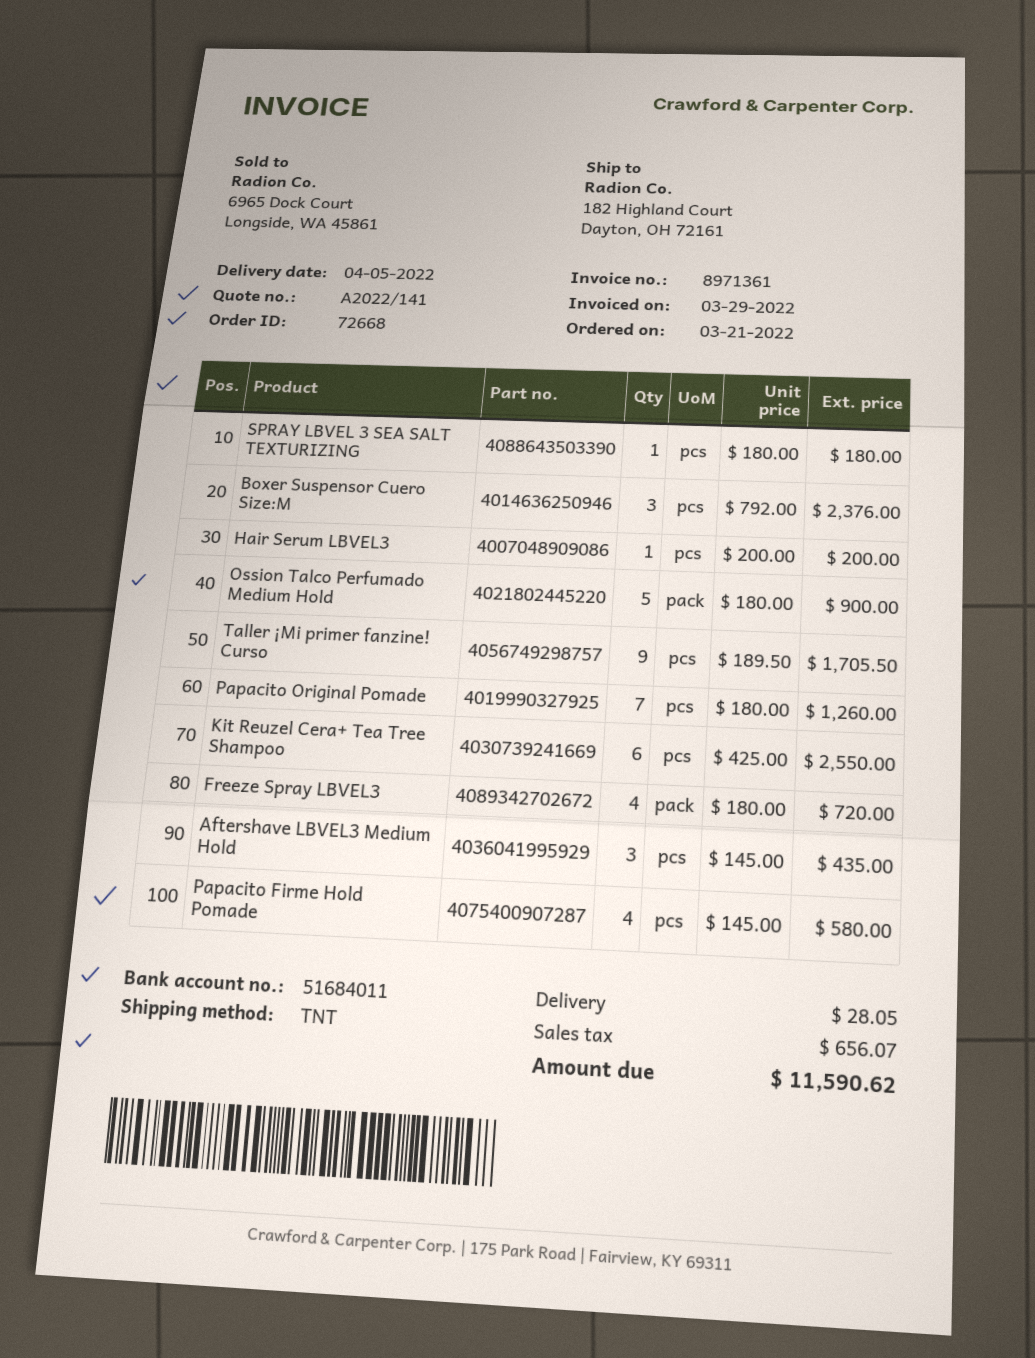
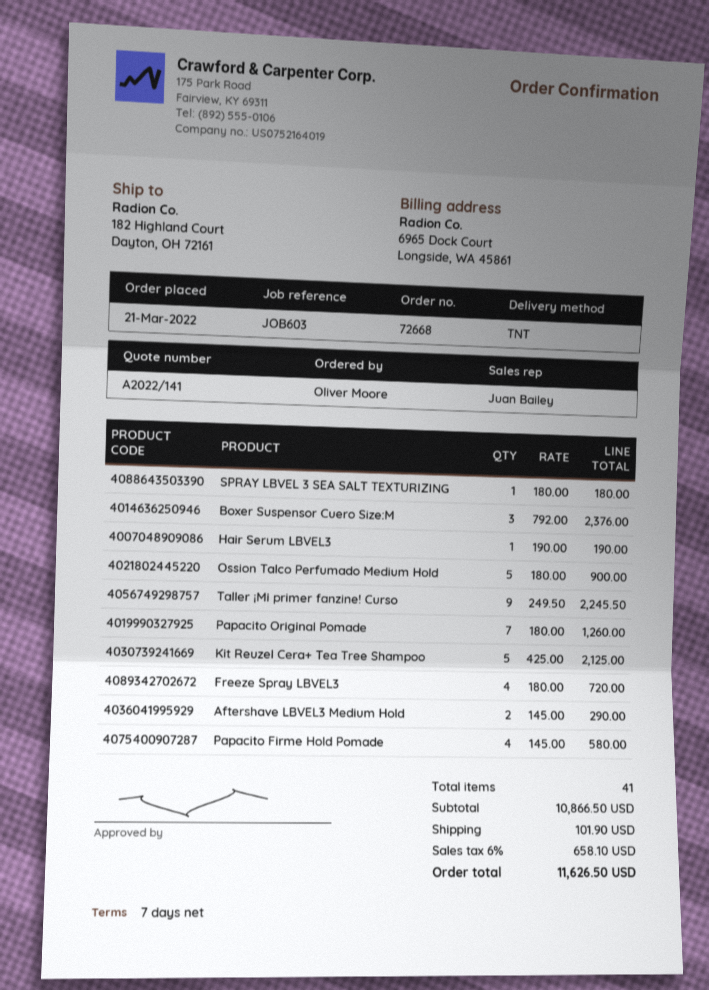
Hair Serum LBVEL3: 1 x 200.00 = 200.00 -> 1 x 190.00 = 190.00
Taller ¡Mi primer fanzine! Curso: 9 x 189.50 = 1705.50 -> 9 x 249.50 = 2245.50
Kit Reuzel Cera+ Tea Tree Shampoo: 6 x 425.00 = 2550.00 -> 5 x 425.00 = 2125.00
Aftershave LBVEL3 Medium Hold: 3 x 145.00 = 435.00 -> 2 x 145.00 = 290.00
shipping: 28.05 -> 101.90
tax: 656.07 -> 658.10
total: 11590.62 -> 11626.50

